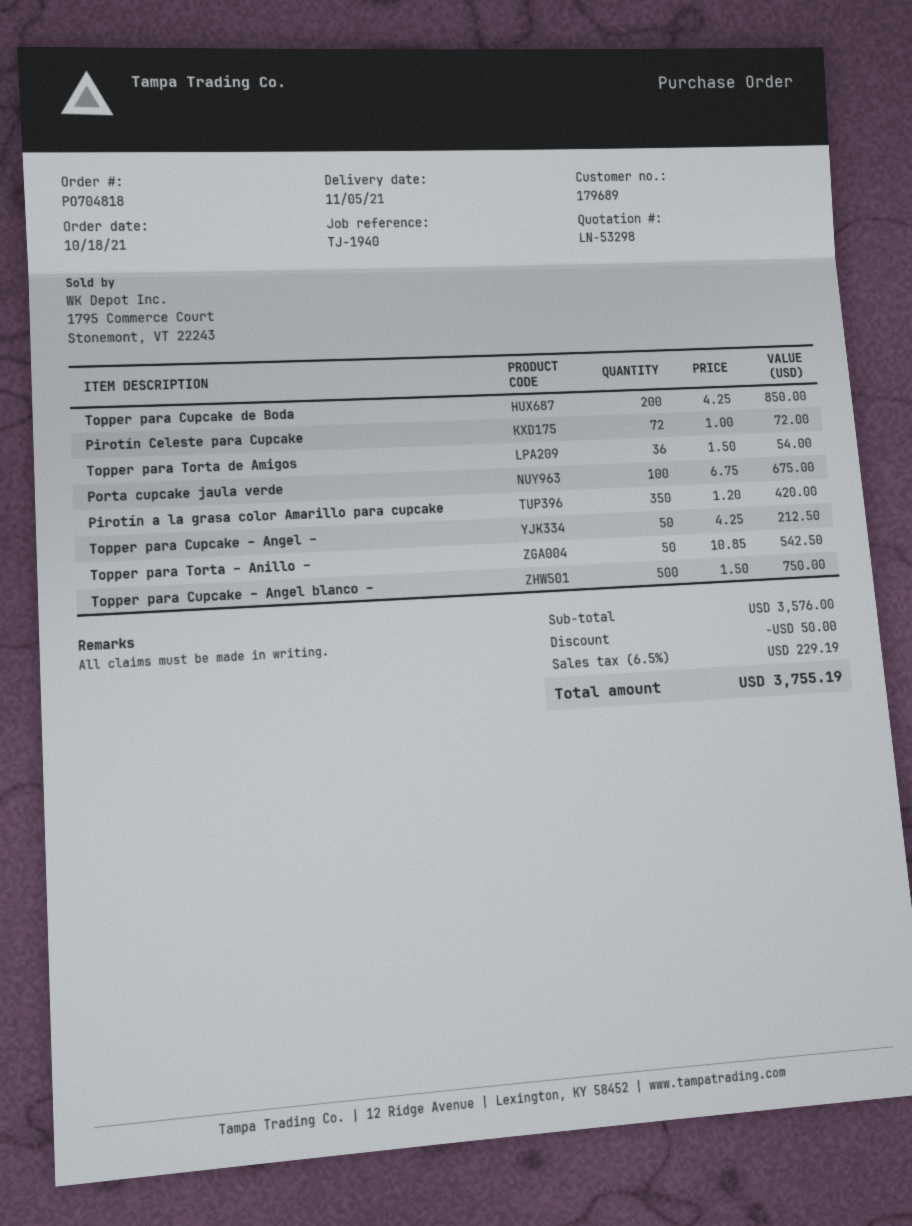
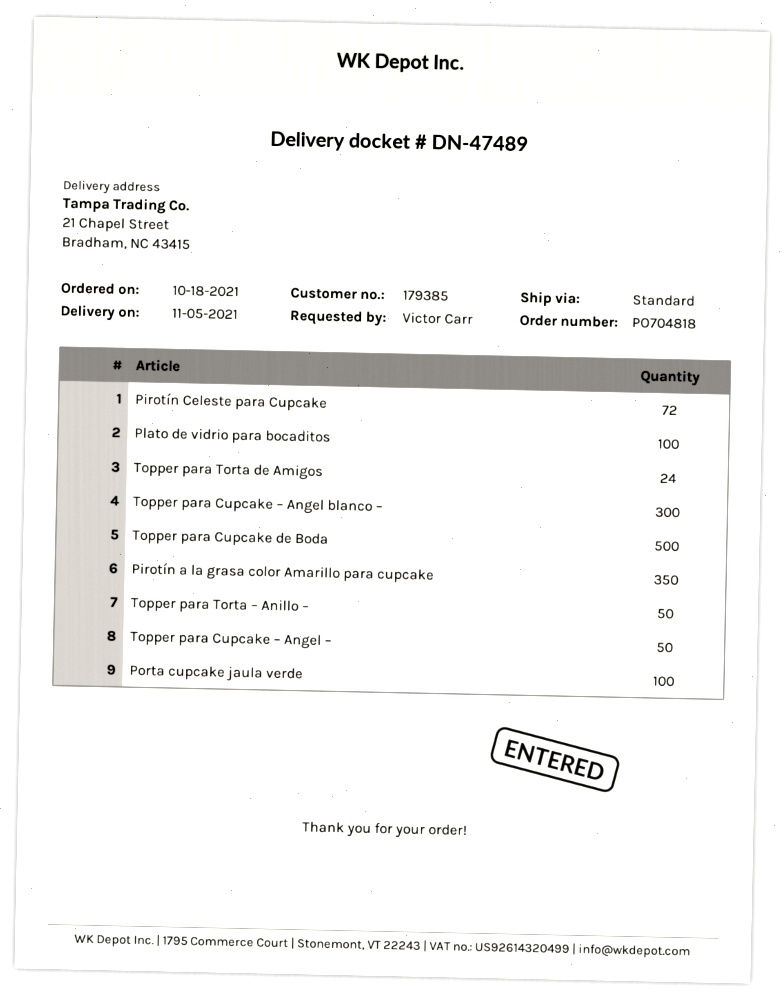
customer number: 179689 -> 179385
Topper para Cupcake de Boda: 200 -> 500
Topper para Torta de Amigos: 36 -> 24
Topper para Cupcake – Angel blanco –: 500 -> 300
Plato de vidrio para bocaditos: none -> 100

